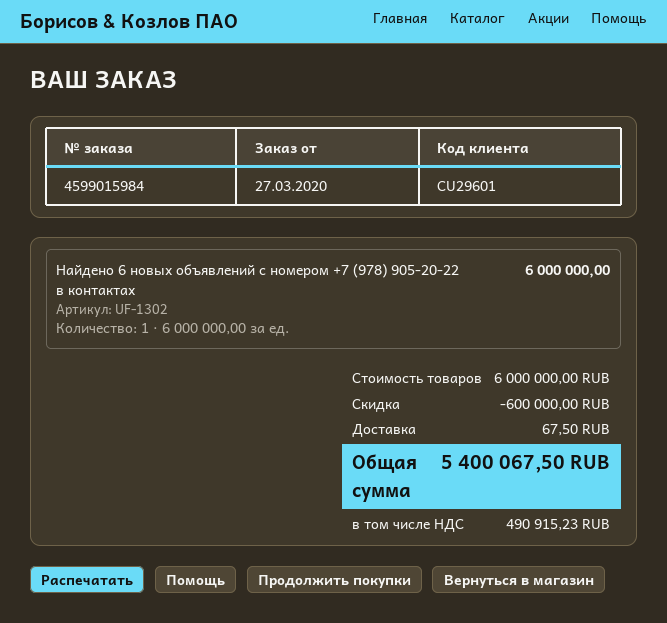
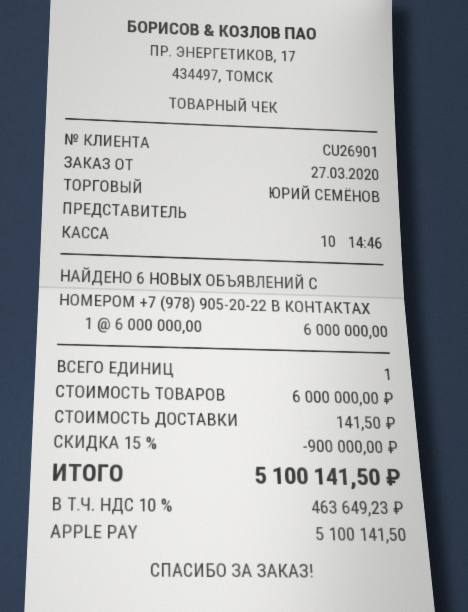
customer number: CU29601 -> CU26901
discount: 600000.00 -> 900000.00
shipping: 67.50 -> 141.50
tax: 490915.23 -> 463649.23
total: 5400067.50 -> 5100141.50

